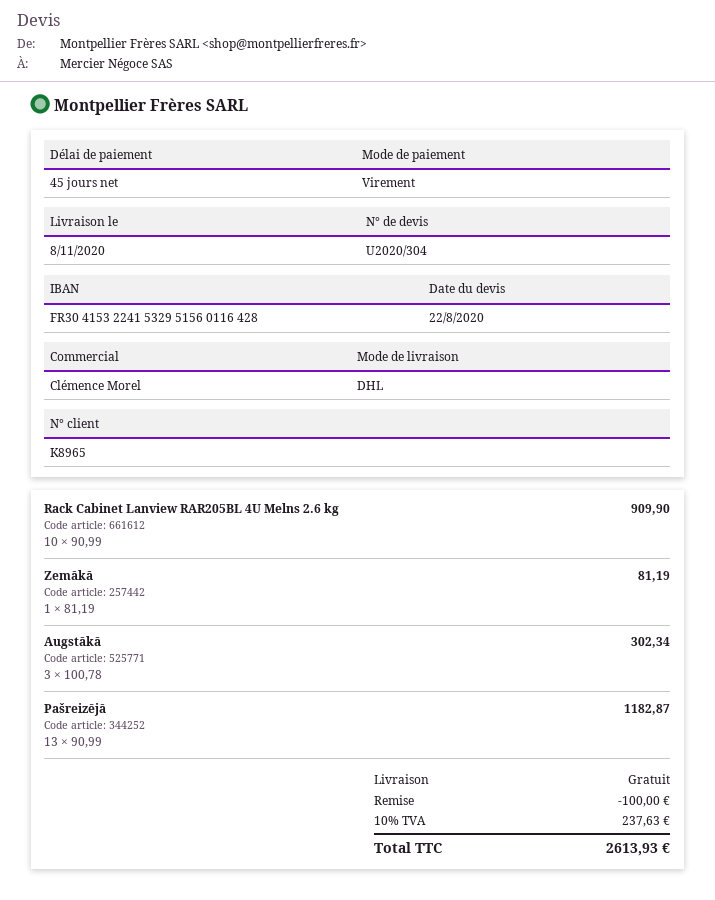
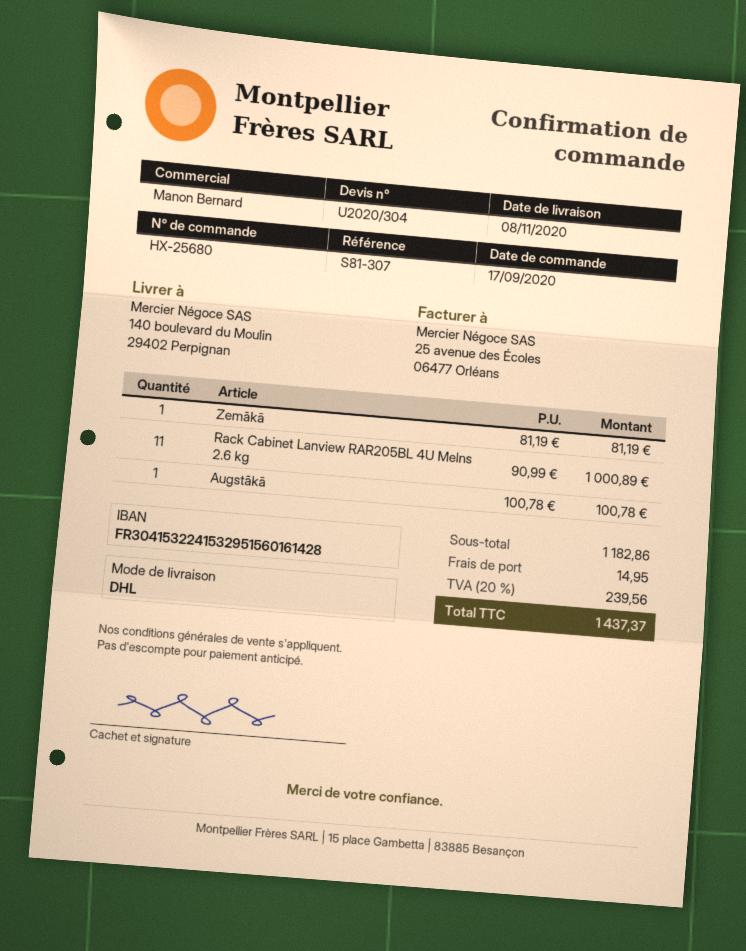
sales rep: Clémence Morel -> Manon Bernard
bank account: FR3041532241532951560116428 -> FR3041532241532951560161428
Rack Cabinet Lanview RAR205BL 4U Melns 2.6 kg: 10 x 90.99 = 909.90 -> 11 x 90.99 = 1000.89
Augstākā: 3 x 100.78 = 302.34 -> 1 x 100.78 = 100.78
Pašreizējā: 13 x 90.99 = 1182.87 -> none
discount: 100.00 -> none
shipping: 0.00 -> 14.95
tax: 10% = 237.63 -> 20% = 239.56
total: 2613.93 -> 1437.37

